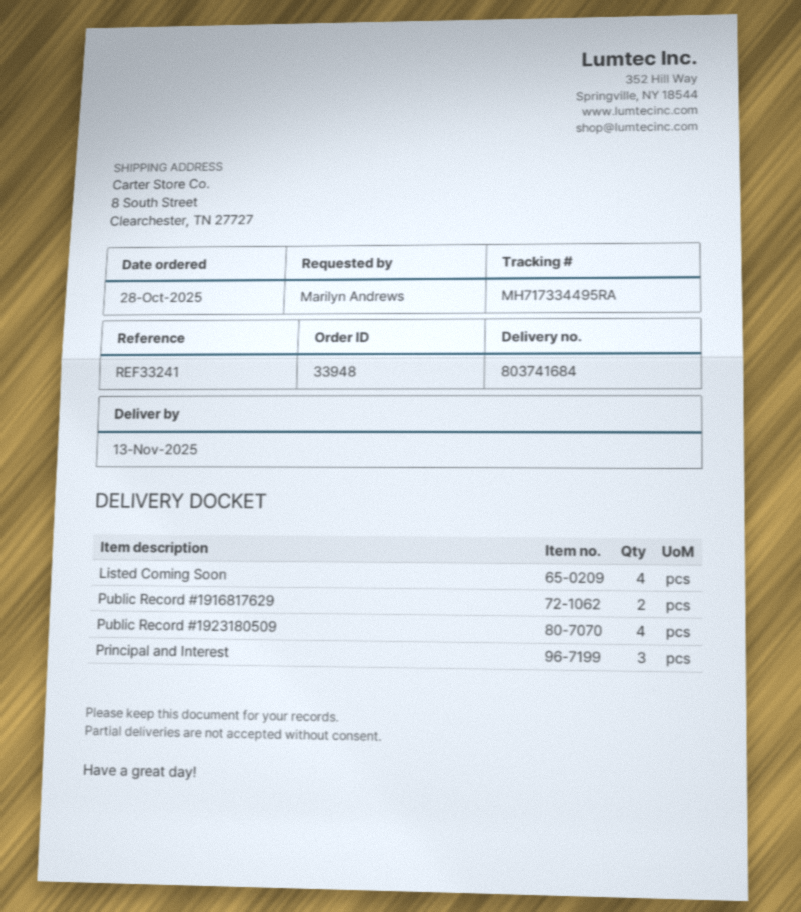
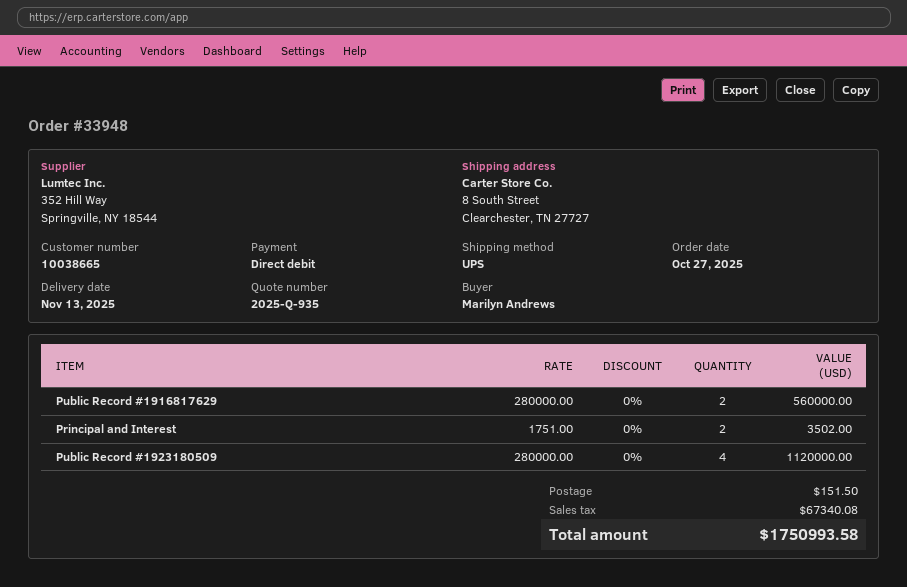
order date: 2025-10-28 -> 2025-10-27
Listed Coming Soon: 4 -> none
Principal and Interest: 3 -> 2

